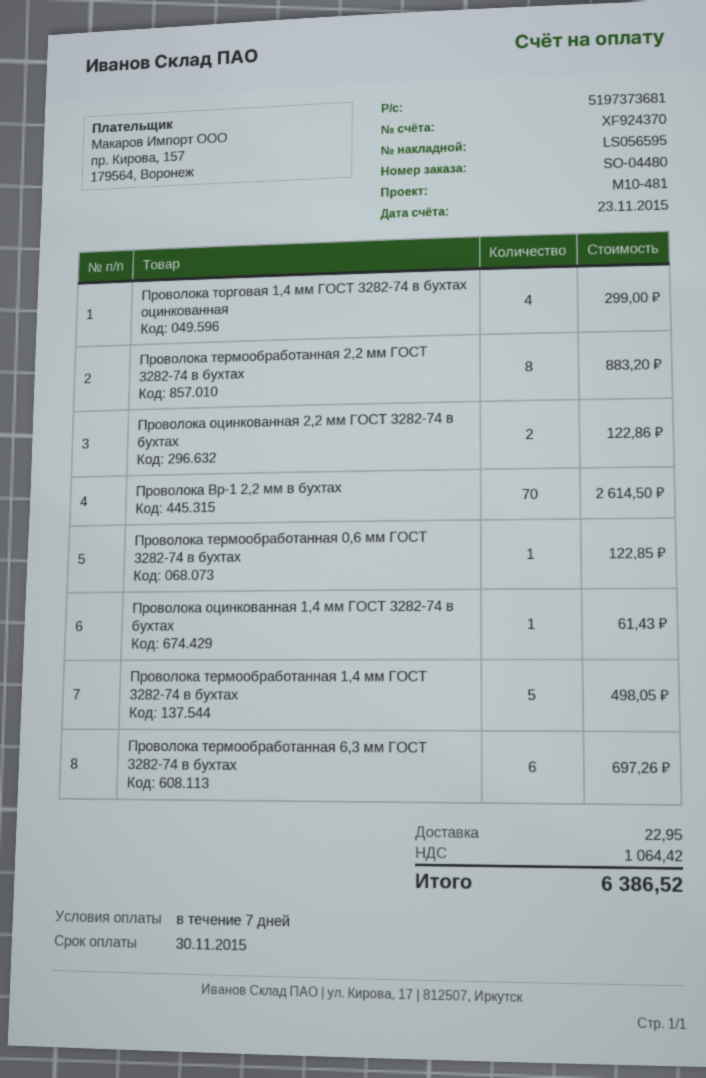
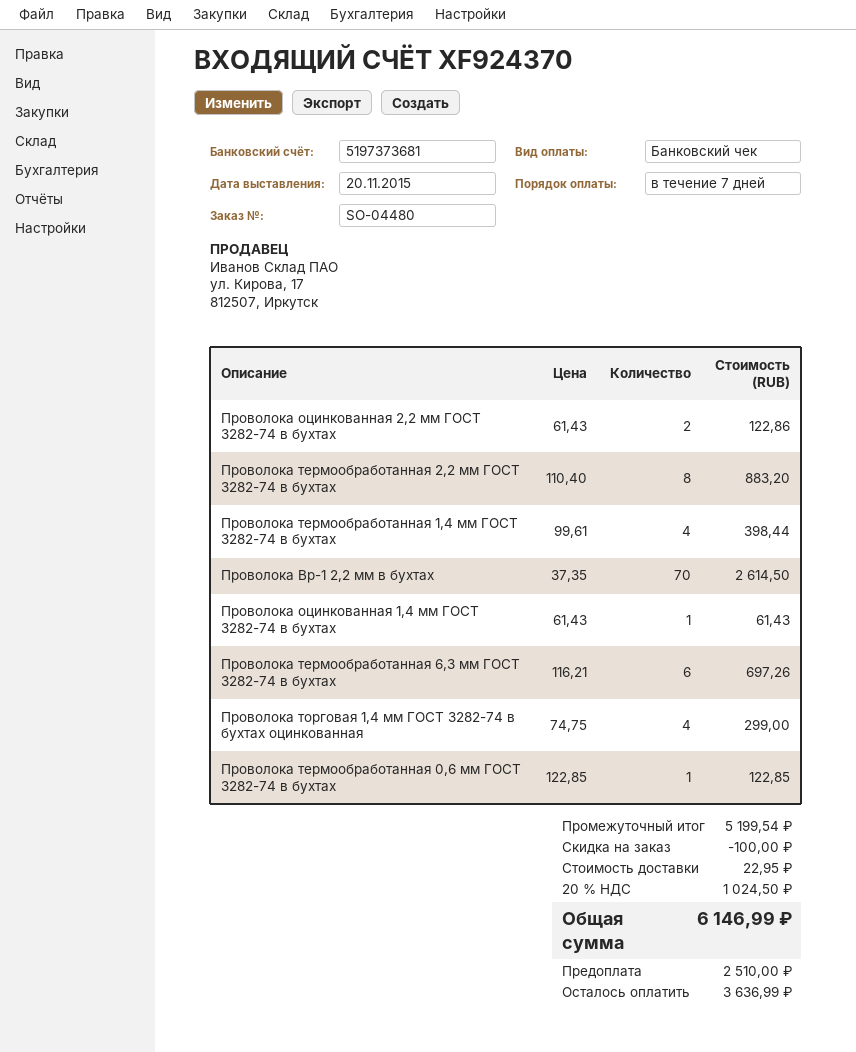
invoice date: 2015-11-23 -> 2015-11-20
Проволока термообработанная 1,4 мм ГОСТ 3282-74 в бухтах: 5 for 498.05 -> 4 for 398.44
discount: none -> 100.00
tax: 1064.42 -> 1024.50
total: 6386.52 -> 6146.99

